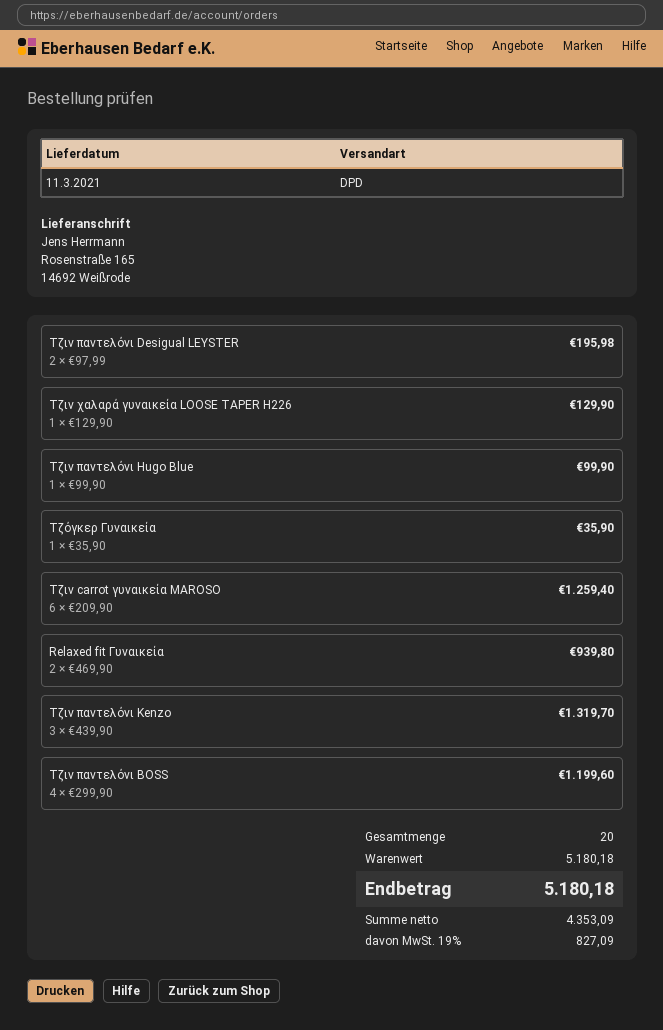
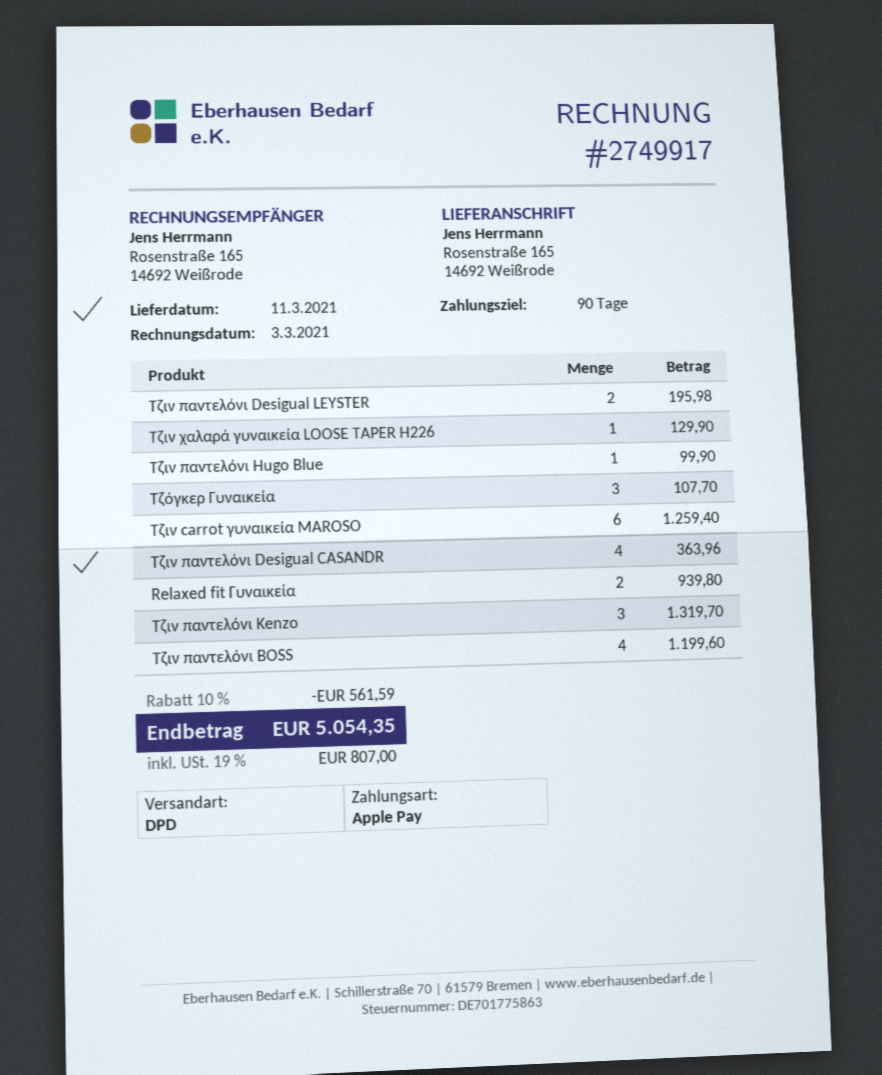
Τζόγκερ Γυναικεία: 1 for 35.90 -> 3 for 107.70
Τζιν παντελόνι Desigual CASANDR: none -> 4 for 363.96
discount: none -> 10% = 561.59
tax: 19% = 827.09 -> 19% = 807.00
total: 5180.18 -> 5054.35

